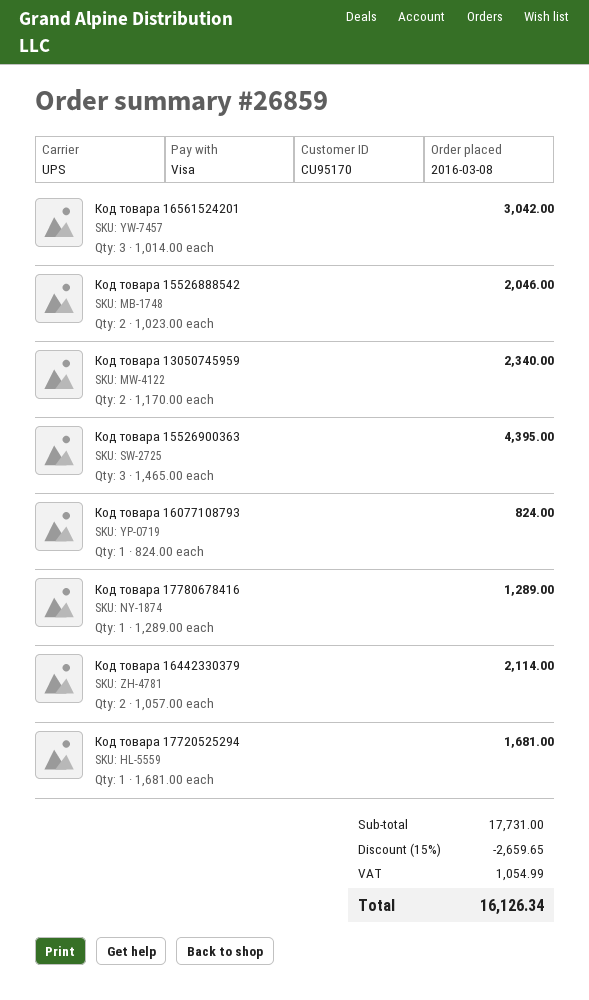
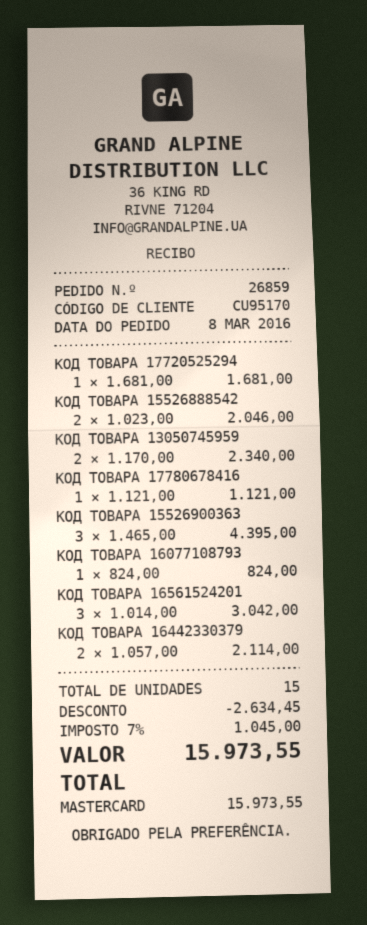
payment method: Visa -> Mastercard
Код товара 17780678416: 1 x 1289.00 = 1289.00 -> 1 x 1121.00 = 1121.00
discount: 2659.65 -> 2634.45
tax: 1054.99 -> 1045.00
total: 16126.34 -> 15973.55

